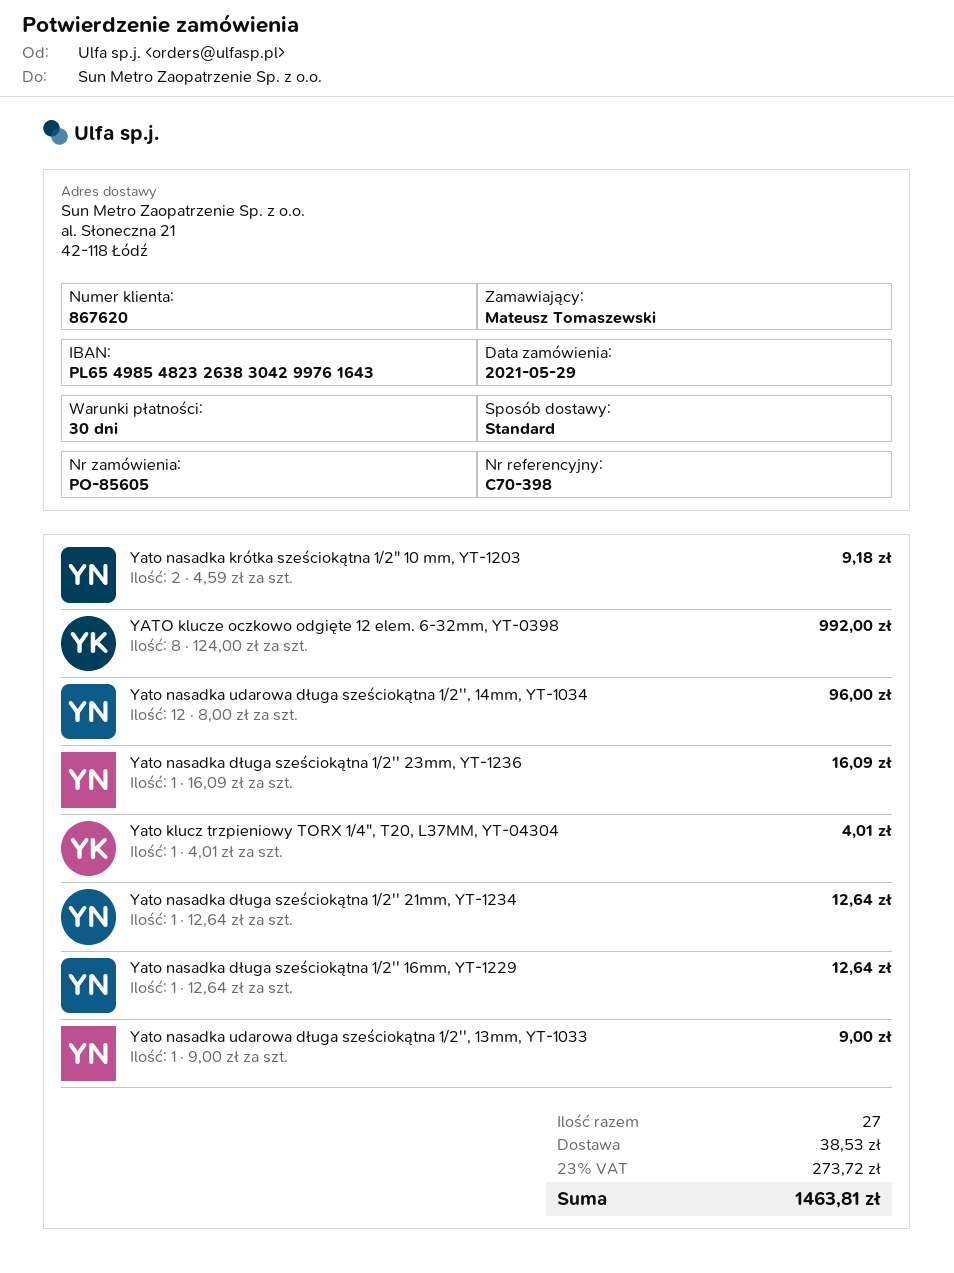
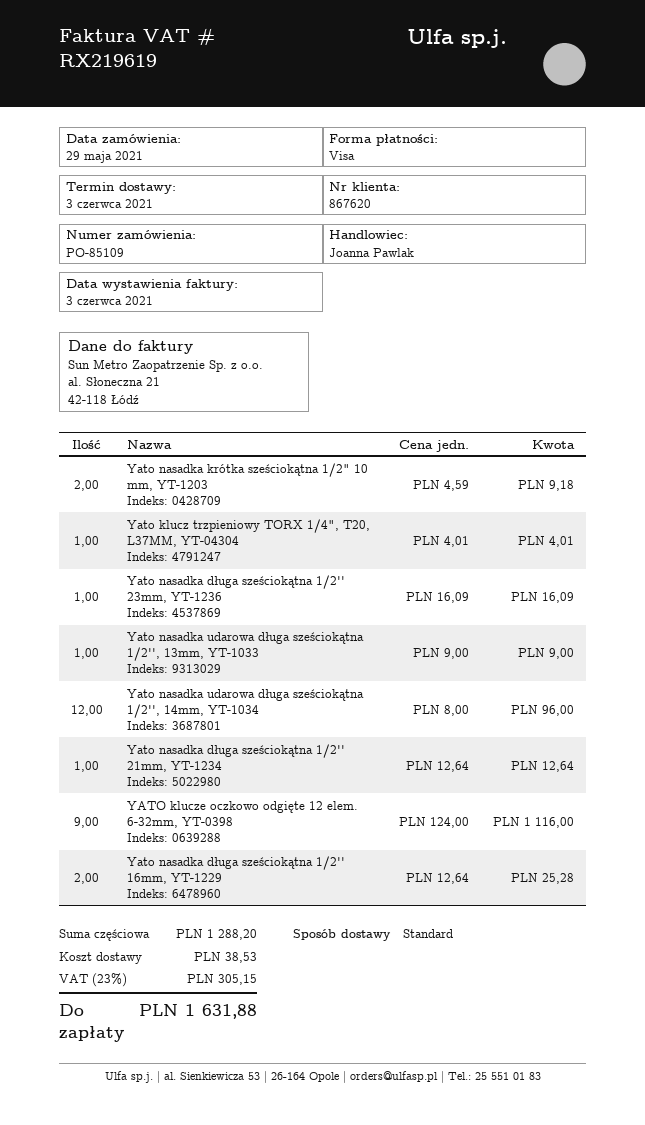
order number: PO-85605 -> PO-85109
YATO klucze oczkowo odgięte 12 elem. 6-32mm, YT-0398: 8 x 124.00 = 992.00 -> 9 x 124.00 = 1116.00
Yato nasadka długa sześciokątna 1/2'' 16mm, YT-1229: 1 x 12.64 = 12.64 -> 2 x 12.64 = 25.28
tax: 23% = 273.72 -> 23% = 305.15
total: 1463.81 -> 1631.88

